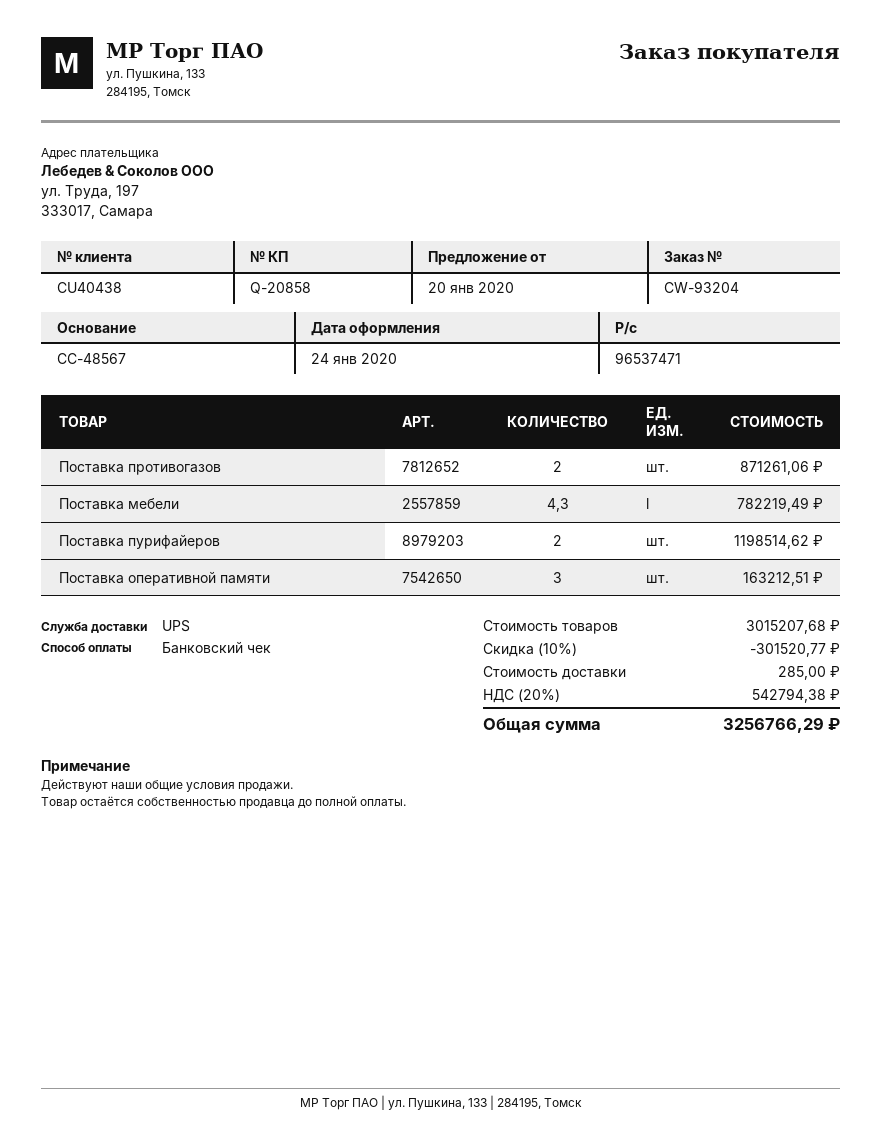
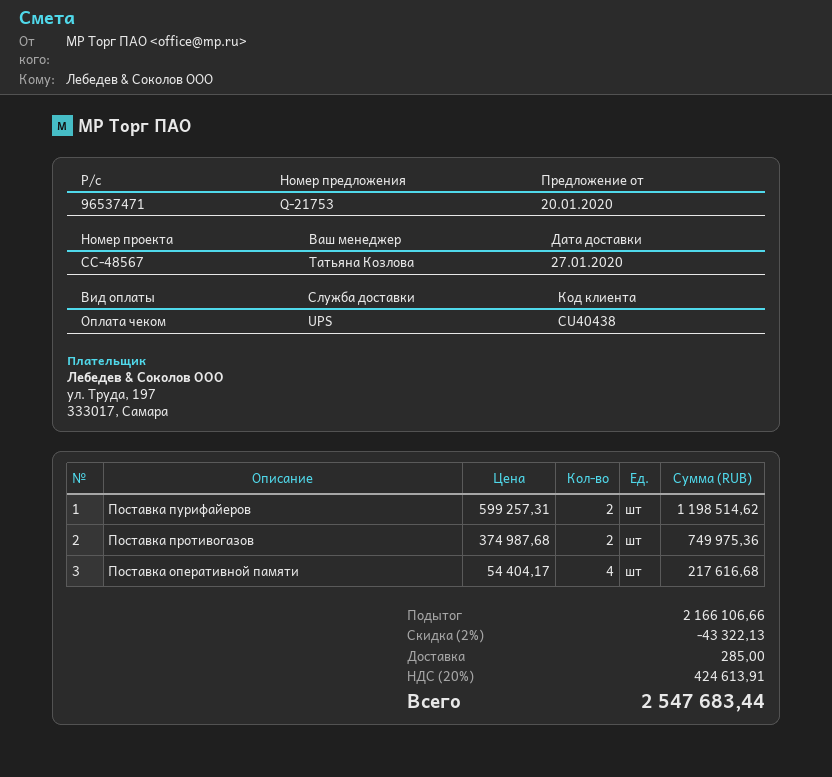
quote number: Q-20858 -> Q-21753
Поставка противогазов: 2 for 871261.06 -> 2 for 749975.36
Поставка мебели: 4.3 for 782219.49 -> none
Поставка оперативной памяти: 3 for 163212.51 -> 4 for 217616.68
subtotal: 3015207.68 -> 2166106.66
discount: 10% = 301520.77 -> 2% = 43322.13
tax: 20% = 542794.38 -> 20% = 424613.91
total: 3256766.29 -> 2547683.44

